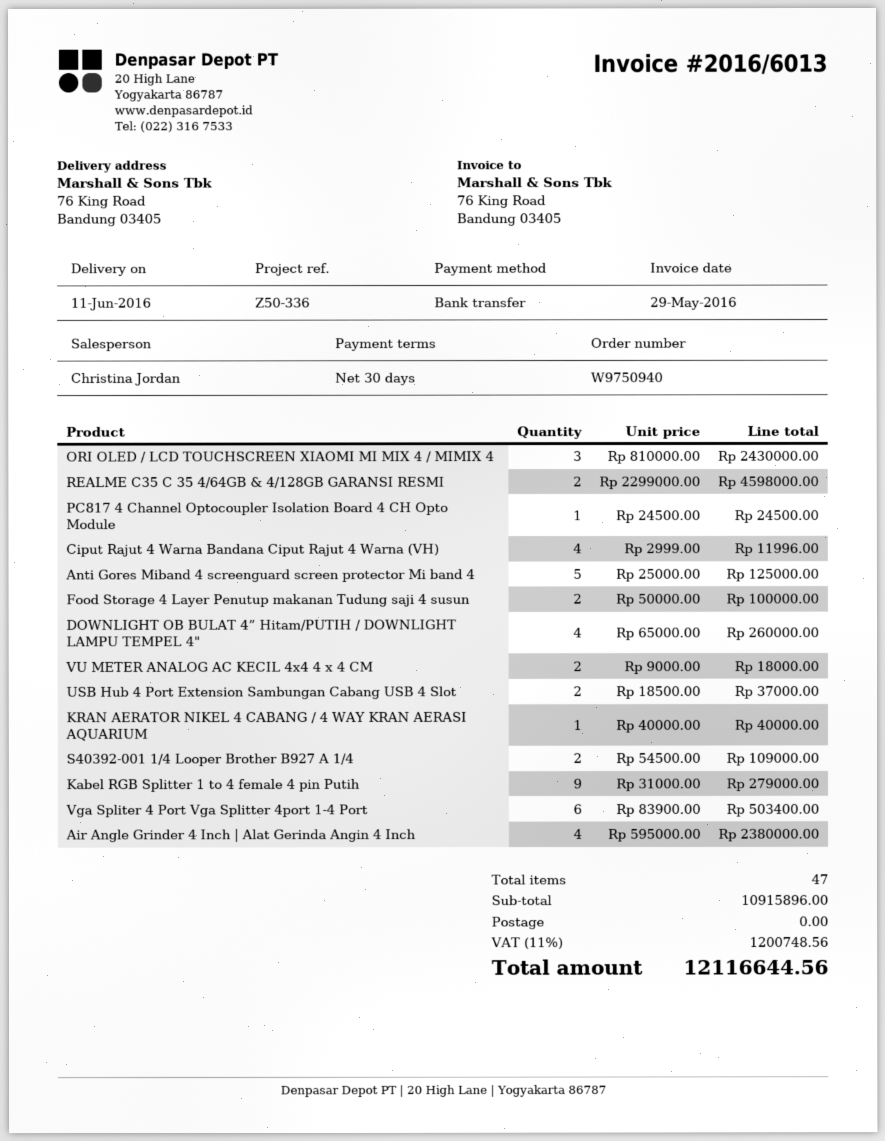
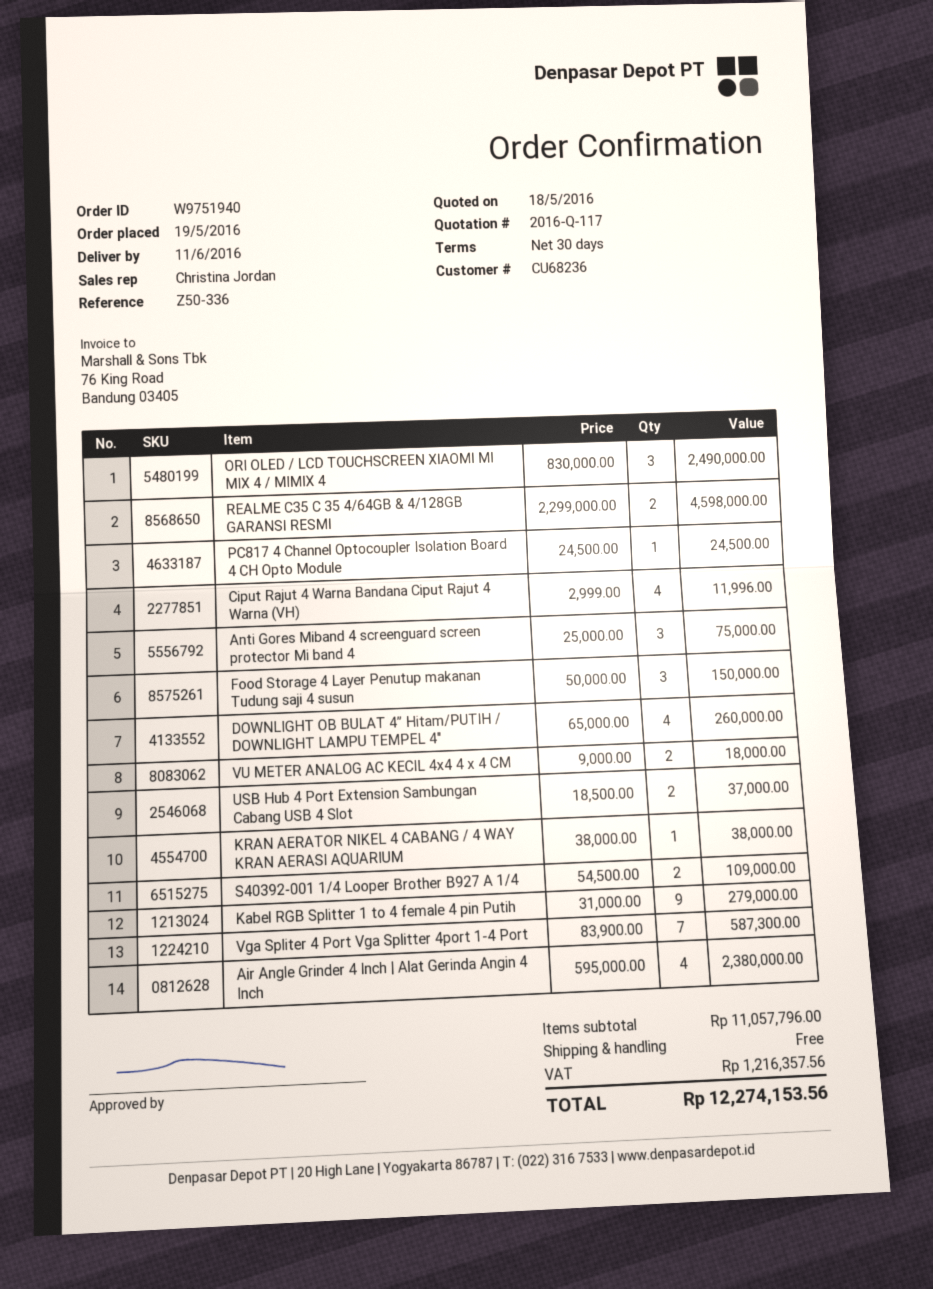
order number: W9750940 -> W9751940
ORI OLED / LCD TOUCHSCREEN XIAOMI MI MIX 4 / MIMIX 4: 3 x 810000.00 = 2430000.00 -> 3 x 830000.00 = 2490000.00
Anti Gores Miband 4 screenguard screen protector Mi band 4: 5 x 25000.00 = 125000.00 -> 3 x 25000.00 = 75000.00
Food Storage 4 Layer Penutup makanan Tudung saji 4 susun: 2 x 50000.00 = 100000.00 -> 3 x 50000.00 = 150000.00
KRAN AERATOR NIKEL 4 CABANG / 4 WAY KRAN AERASI AQUARIUM: 1 x 40000.00 = 40000.00 -> 1 x 38000.00 = 38000.00
Vga Spliter 4 Port Vga Splitter 4port 1-4 Port: 6 x 83900.00 = 503400.00 -> 7 x 83900.00 = 587300.00
subtotal: 10915896.00 -> 11057796.00
tax: 1200748.56 -> 1216357.56
total: 12116644.56 -> 12274153.56

